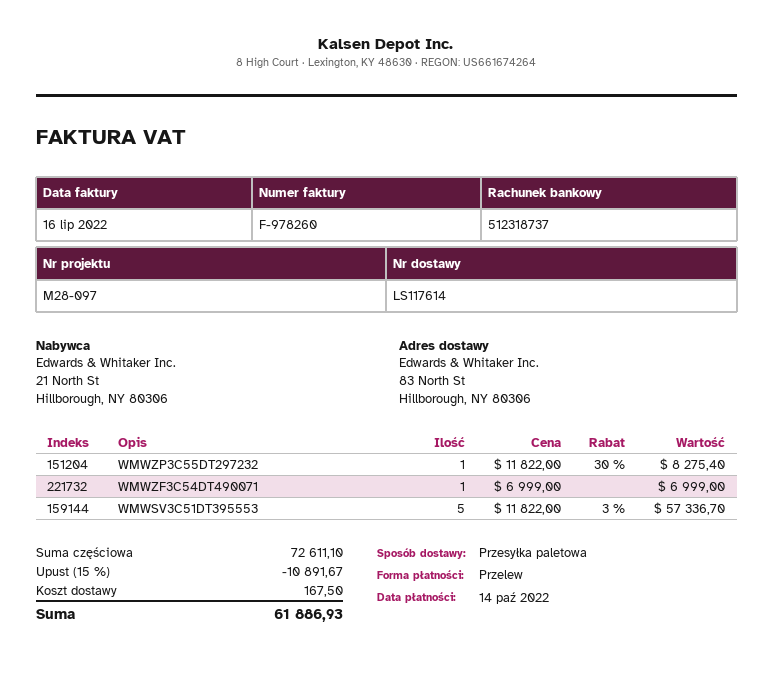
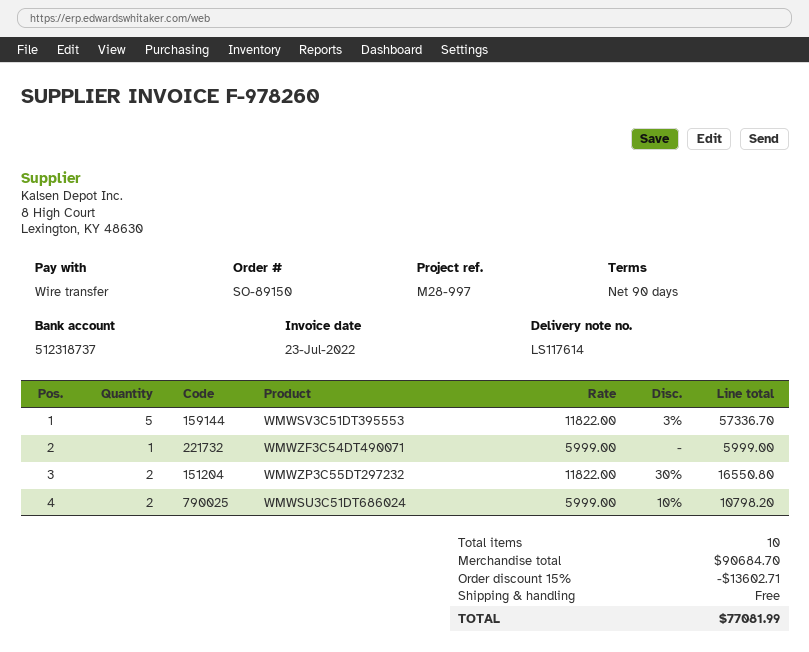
invoice date: 2022-07-16 -> 2022-07-23
reference: M28-097 -> M28-997
WMWZP3C55DT297232: 1 x 11822.00 - 30% = 8275.40 -> 2 x 11822.00 - 30% = 16550.80
WMWZF3C54DT490071: 1 x 6999.00 = 6999.00 -> 1 x 5999.00 = 5999.00
WMWSU3C51DT686024: none -> 2 x 5999.00 - 10% = 10798.20
subtotal: 72611.10 -> 90684.70
discount: 15% = 10891.67 -> 15% = 13602.71
shipping: 167.50 -> 0.00
total: 61886.93 -> 77081.99

